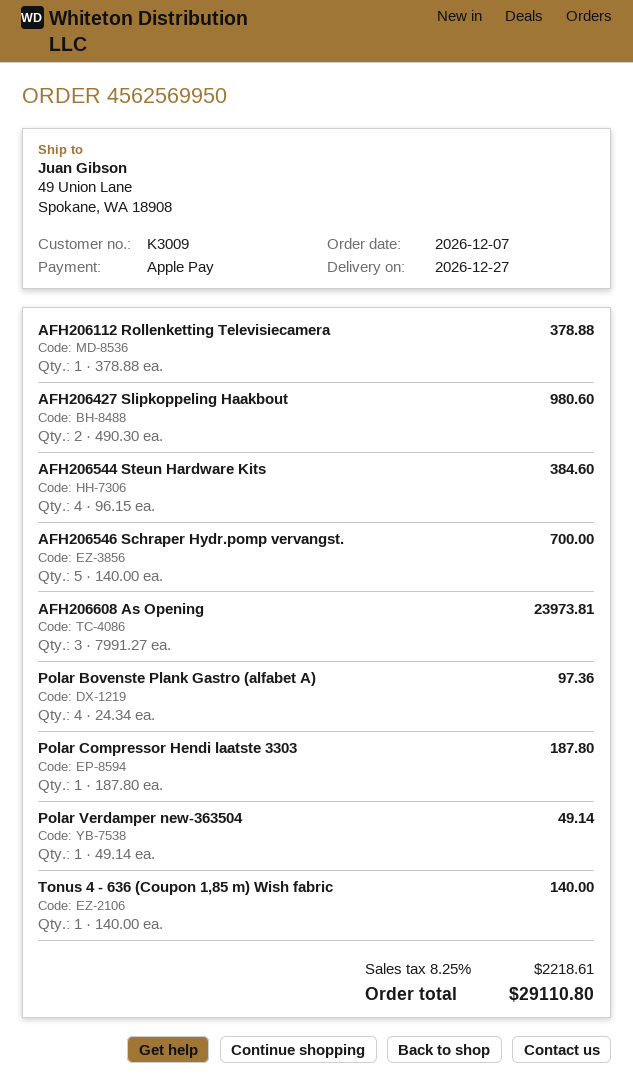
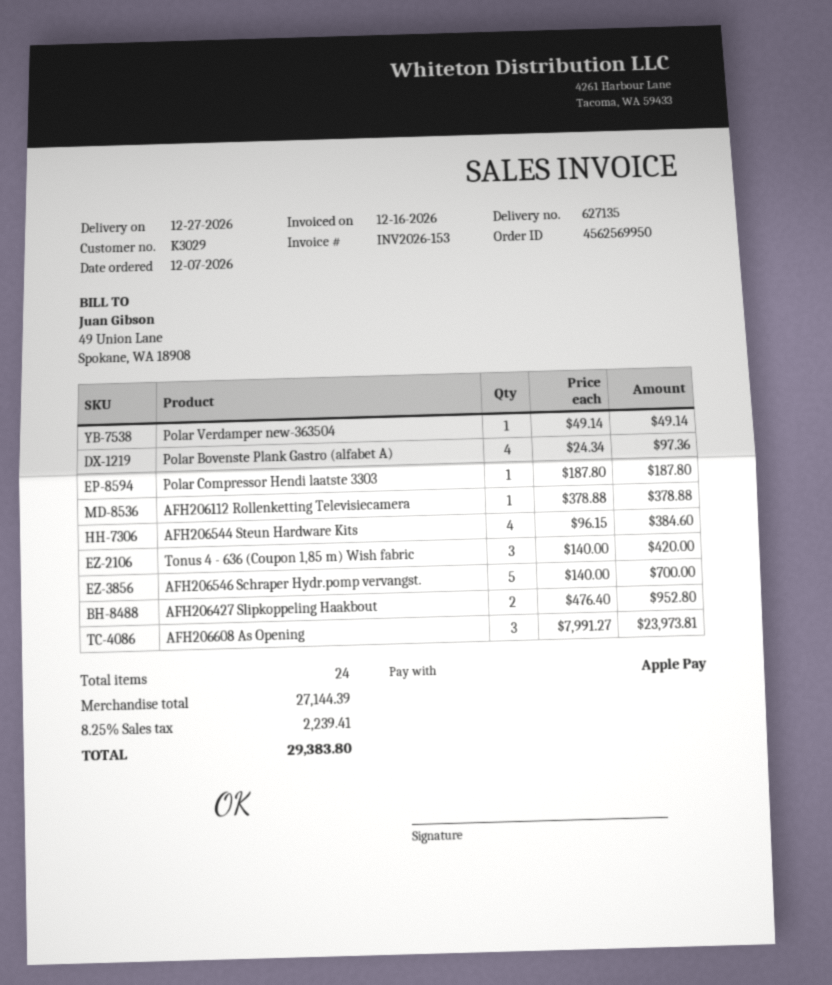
customer number: K3009 -> K3029
AFH206427 Slipkoppeling Haakbout: 2 x 490.30 = 980.60 -> 2 x 476.40 = 952.80
Tonus 4 - 636 (Coupon 1,85 m) Wish fabric: 1 x 140.00 = 140.00 -> 3 x 140.00 = 420.00
tax: 8.25% = 2218.61 -> 8.25% = 2239.41
total: 29110.80 -> 29383.80

